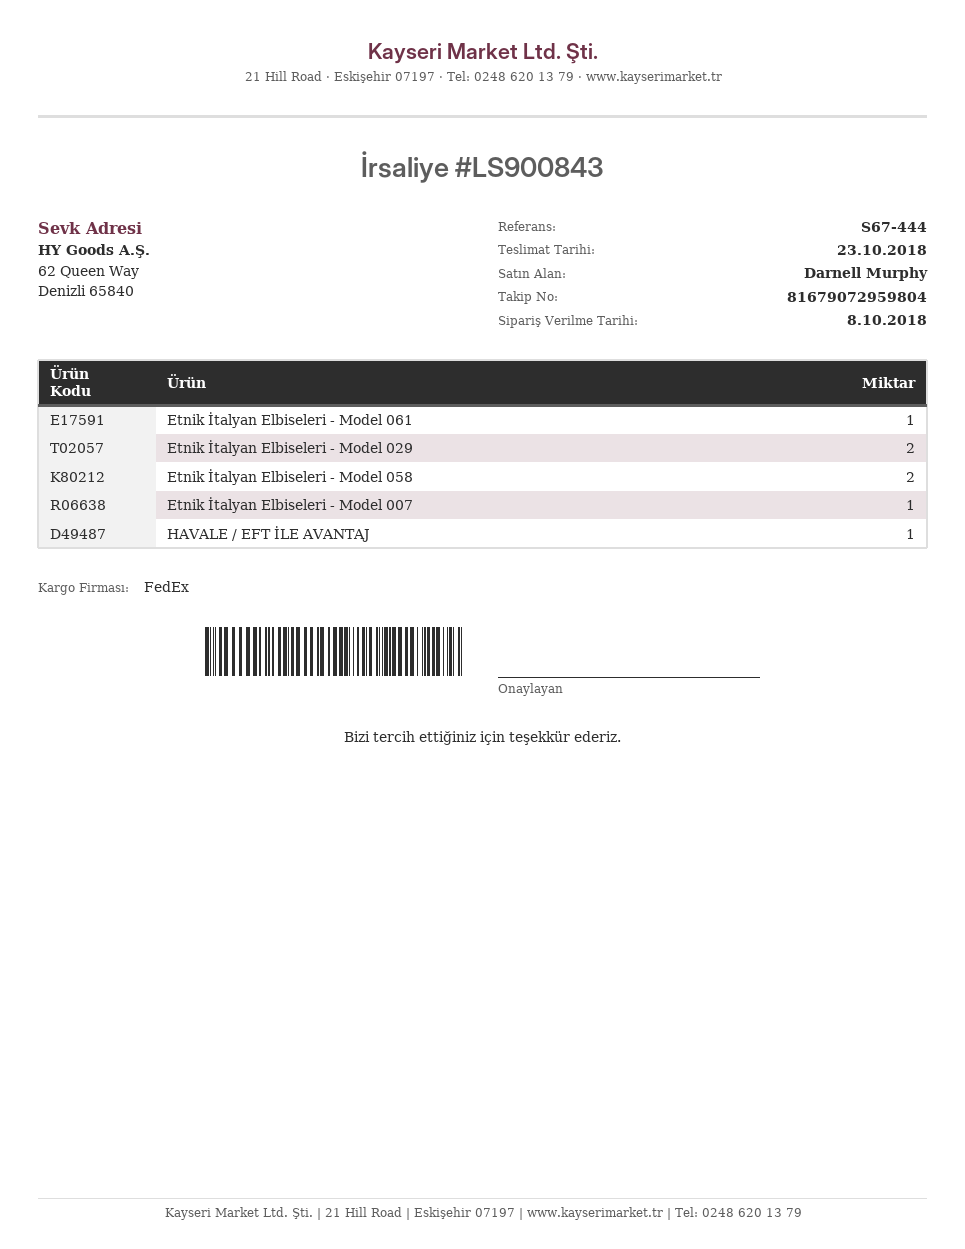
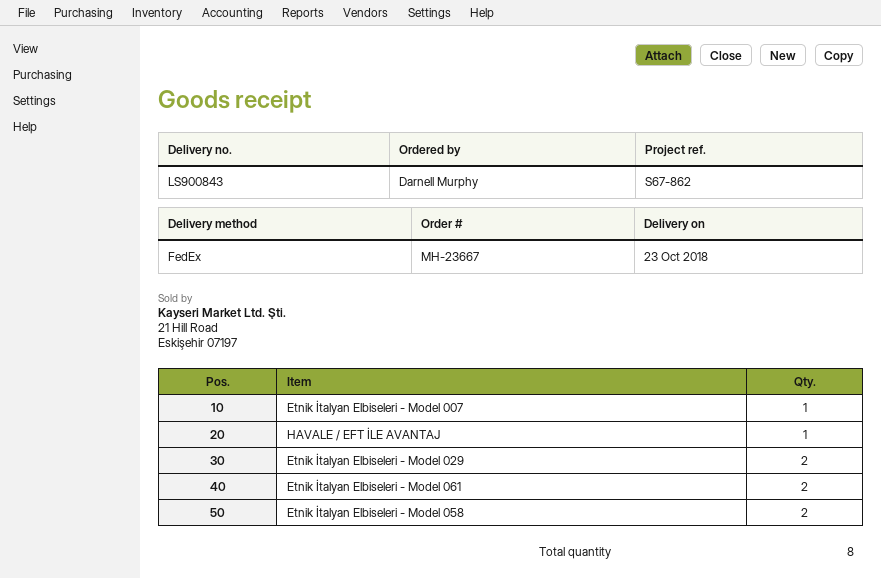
reference: S67-444 -> S67-862
Etnik İtalyan Elbiseleri - Model 061: 1 -> 2

